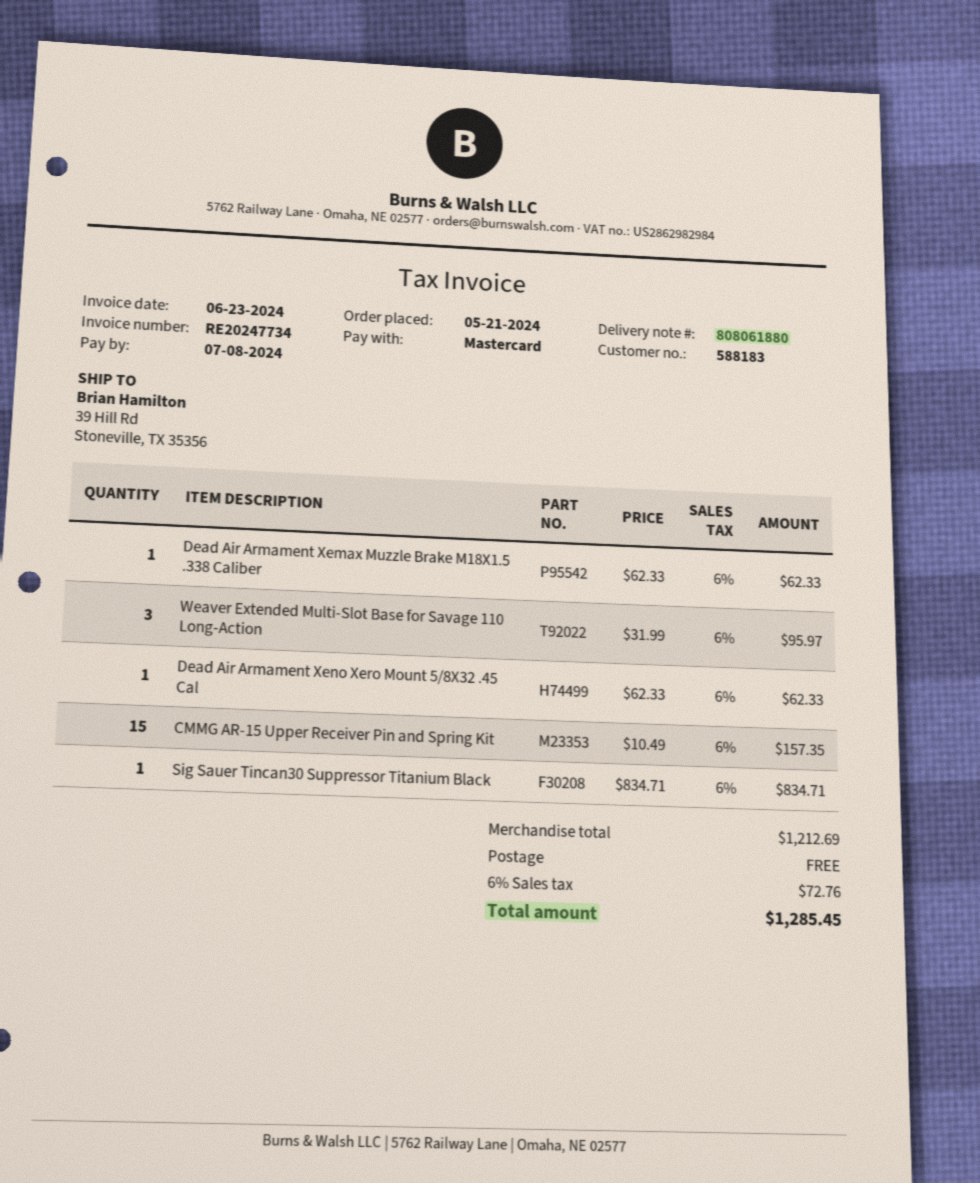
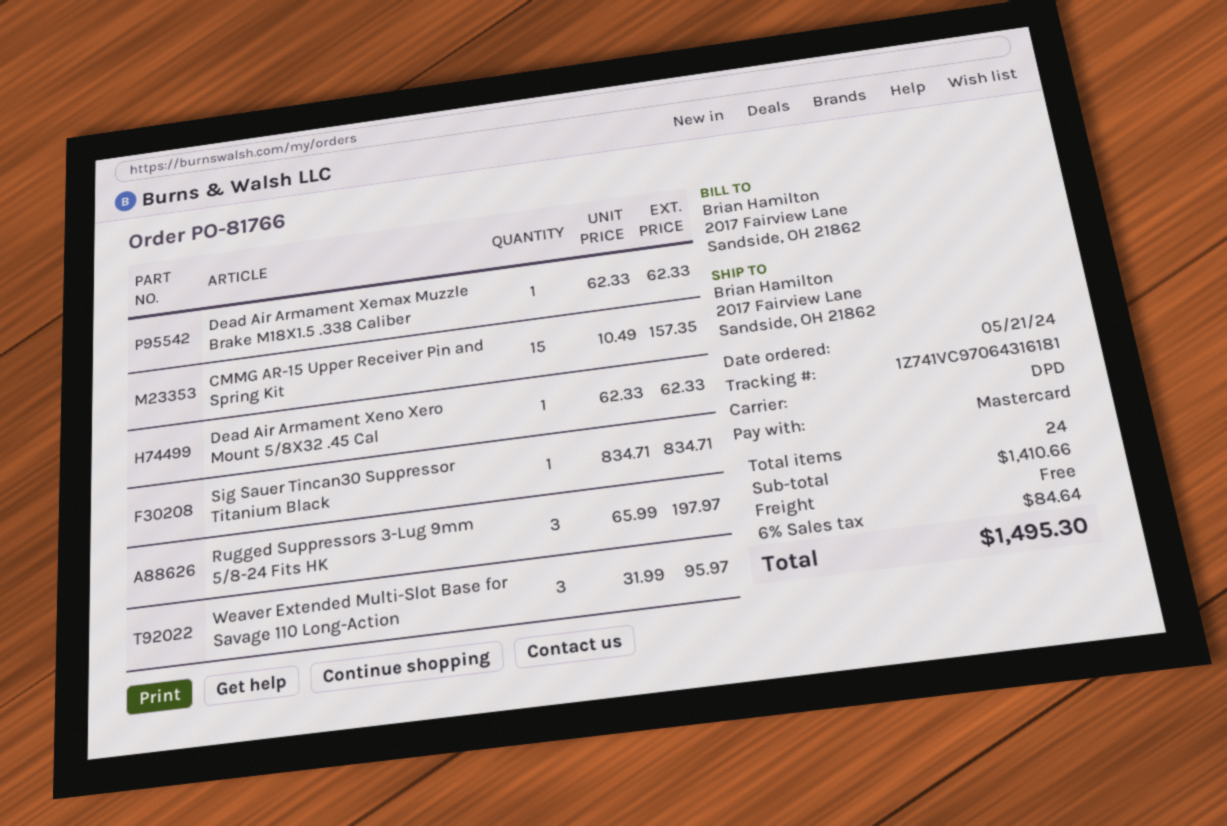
ship to: 39 Hill Rd, Stoneville, TX 35356 -> 2017 Fairview Lane, Sandside, OH 21862
Rugged Suppressors 3-Lug 9mm 5/8-24 Fits HK: none -> 3 x 65.99 = 197.97
subtotal: 1212.69 -> 1410.66
tax: 6% = 72.76 -> 6% = 84.64
total: 1285.45 -> 1495.30

